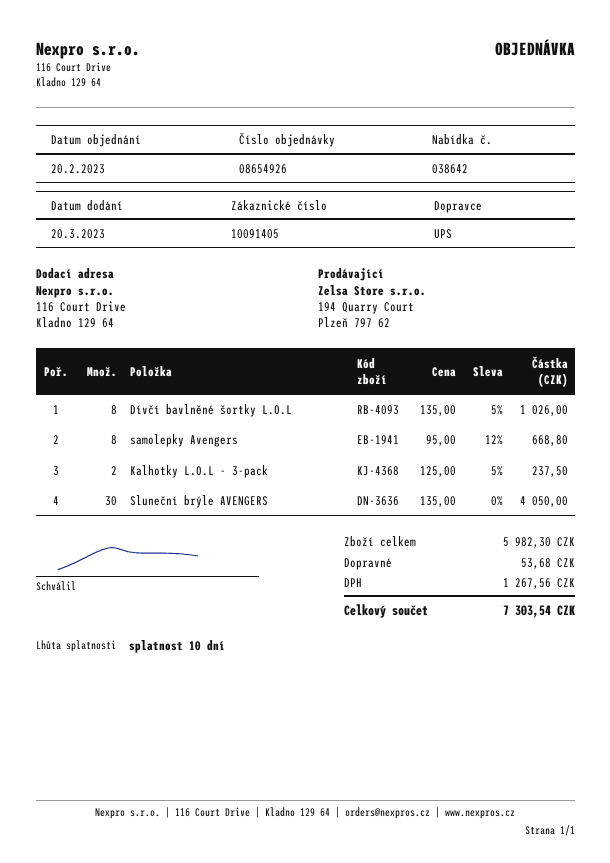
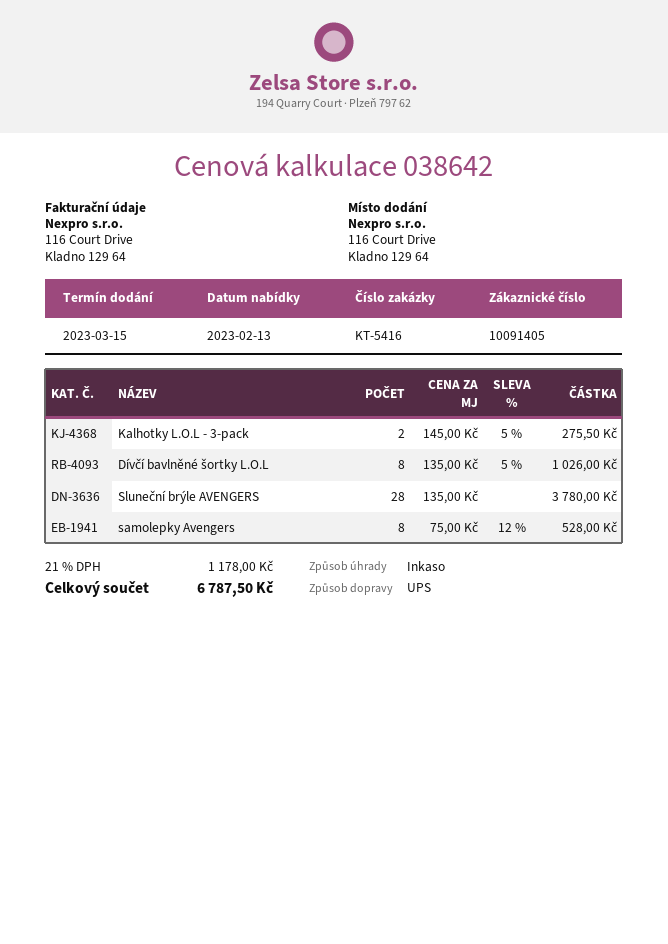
delivery date: 2023-03-20 -> 2023-03-15
samolepky Avengers: 8 x 95.00 - 12% = 668.80 -> 8 x 75.00 - 12% = 528.00
Kalhotky L.O.L - 3-pack: 2 x 125.00 - 5% = 237.50 -> 2 x 145.00 - 5% = 275.50
Sluneční brýle AVENGERS: 30 x 135.00 = 4050.00 -> 28 x 135.00 = 3780.00
shipping: 53.68 -> none
tax: 1267.56 -> 1178.00
total: 7303.54 -> 6787.50

